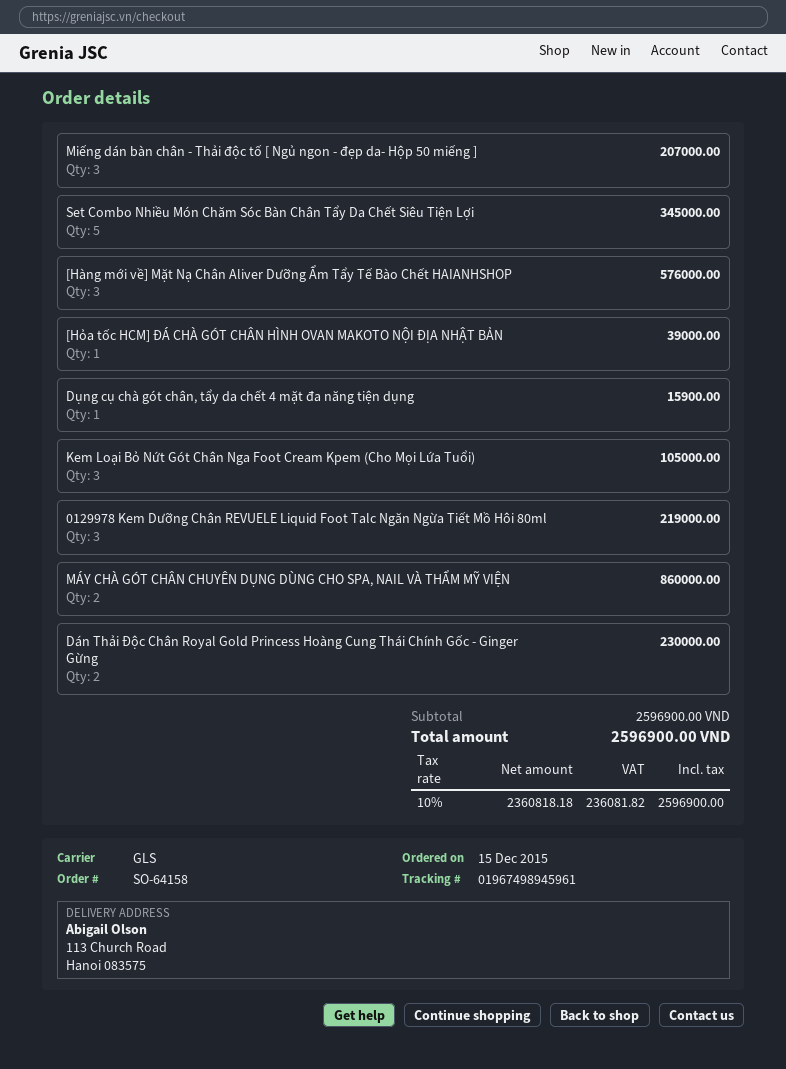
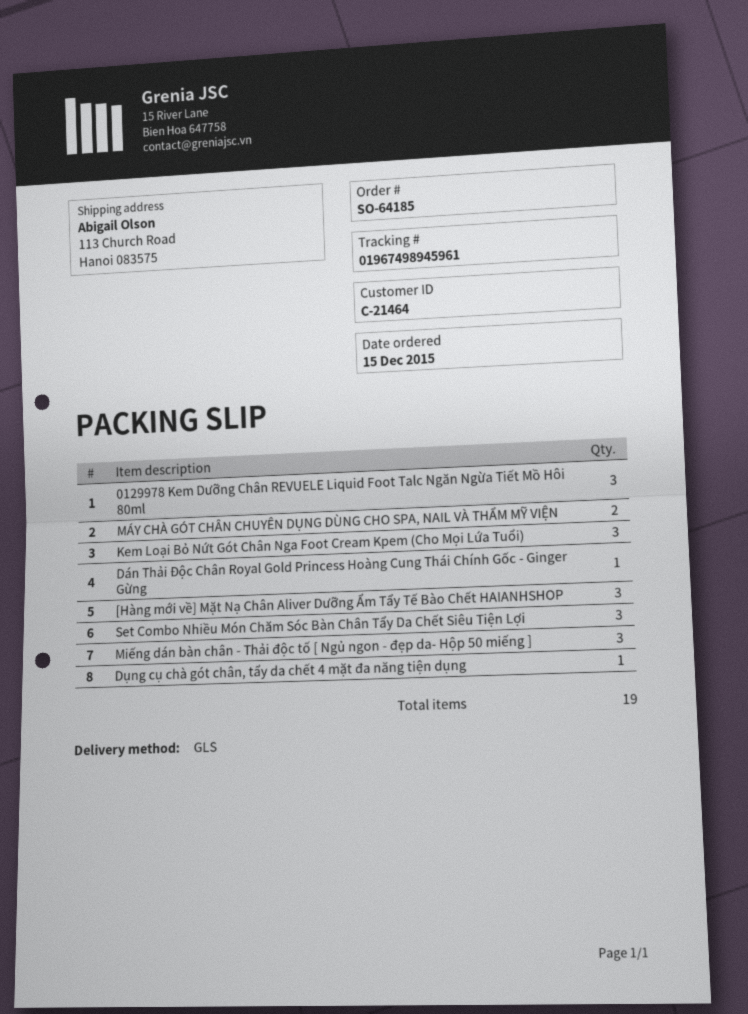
order number: SO-64158 -> SO-64185
Set Combo Nhiều Món Chăm Sóc Bàn Chân Tẩy Da Chết Siêu Tiện Lợi: 5 -> 3
[Hỏa tốc HCM] ĐÁ CHÀ GÓT CHÂN HÌNH OVAN MAKOTO NỘI ĐỊA NHẬT BẢN: 1 -> none
Dán Thải Độc Chân Royal Gold Princess Hoàng Cung Thái Chính Gốc - Ginger Gừng: 2 -> 1

